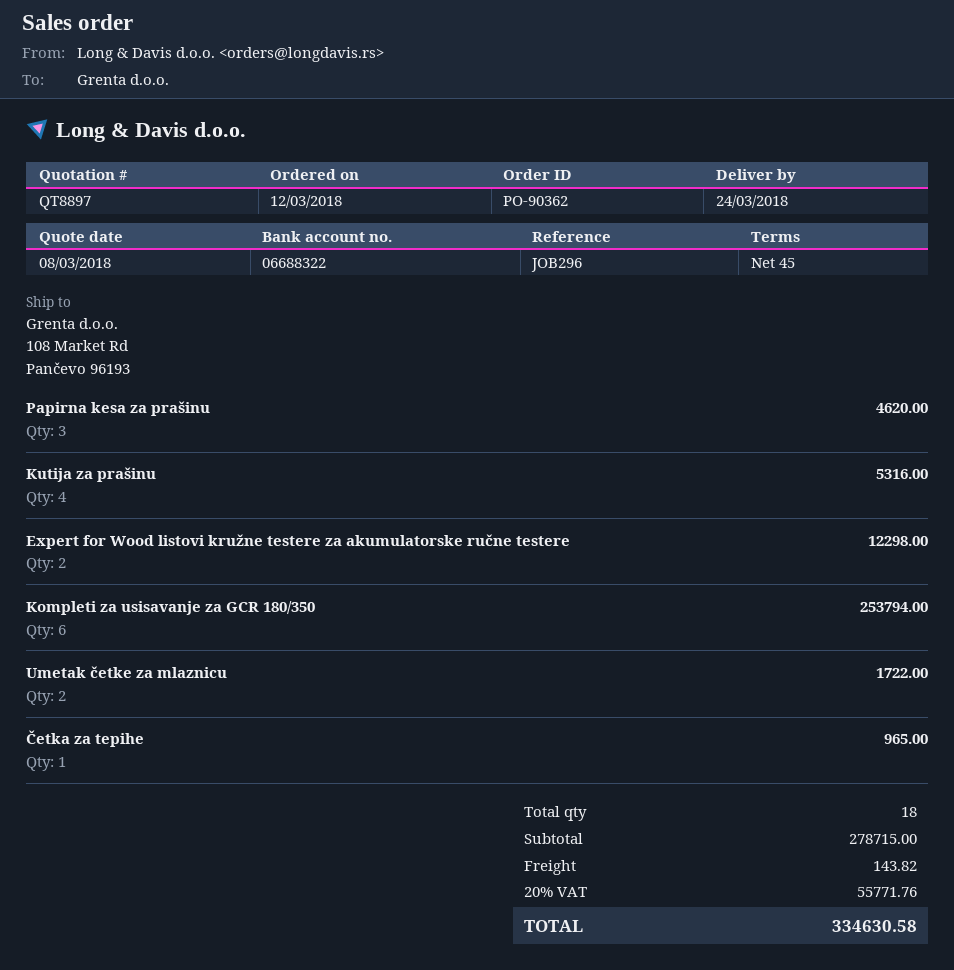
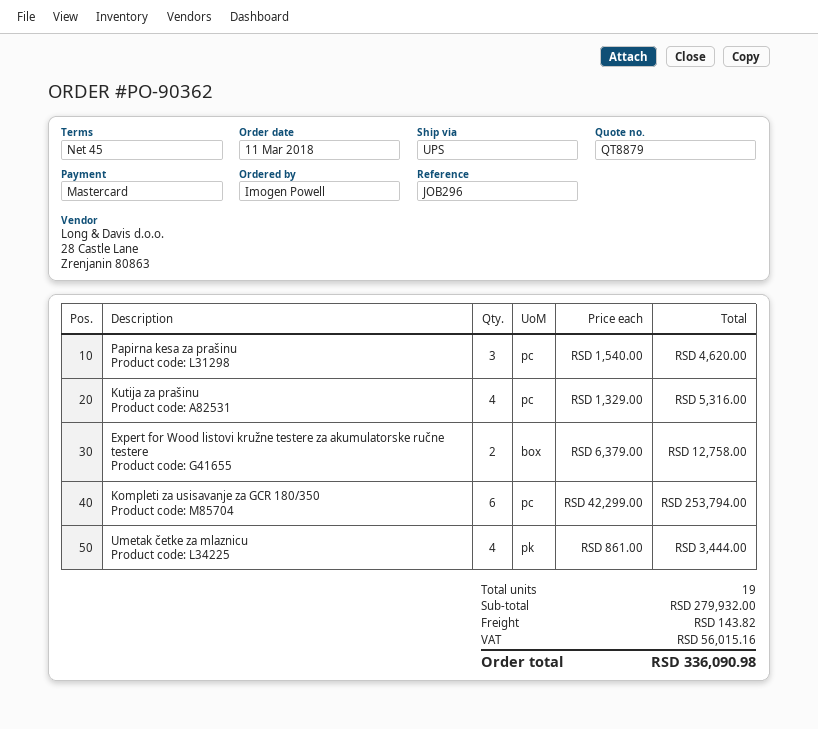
quote number: QT8897 -> QT8879
order date: 2018-03-12 -> 2018-03-11
Expert for Wood listovi kružne testere za akumulatorske ručne testere: 2 for 12298.00 -> 2 for 12758.00
Umetak četke za mlaznicu: 2 for 1722.00 -> 4 for 3444.00
Četka za tepihe: 1 for 965.00 -> none
total quantity: 18 -> 19
subtotal: 278715.00 -> 279932.00
tax: 55771.76 -> 56015.16
total: 334630.58 -> 336090.98

